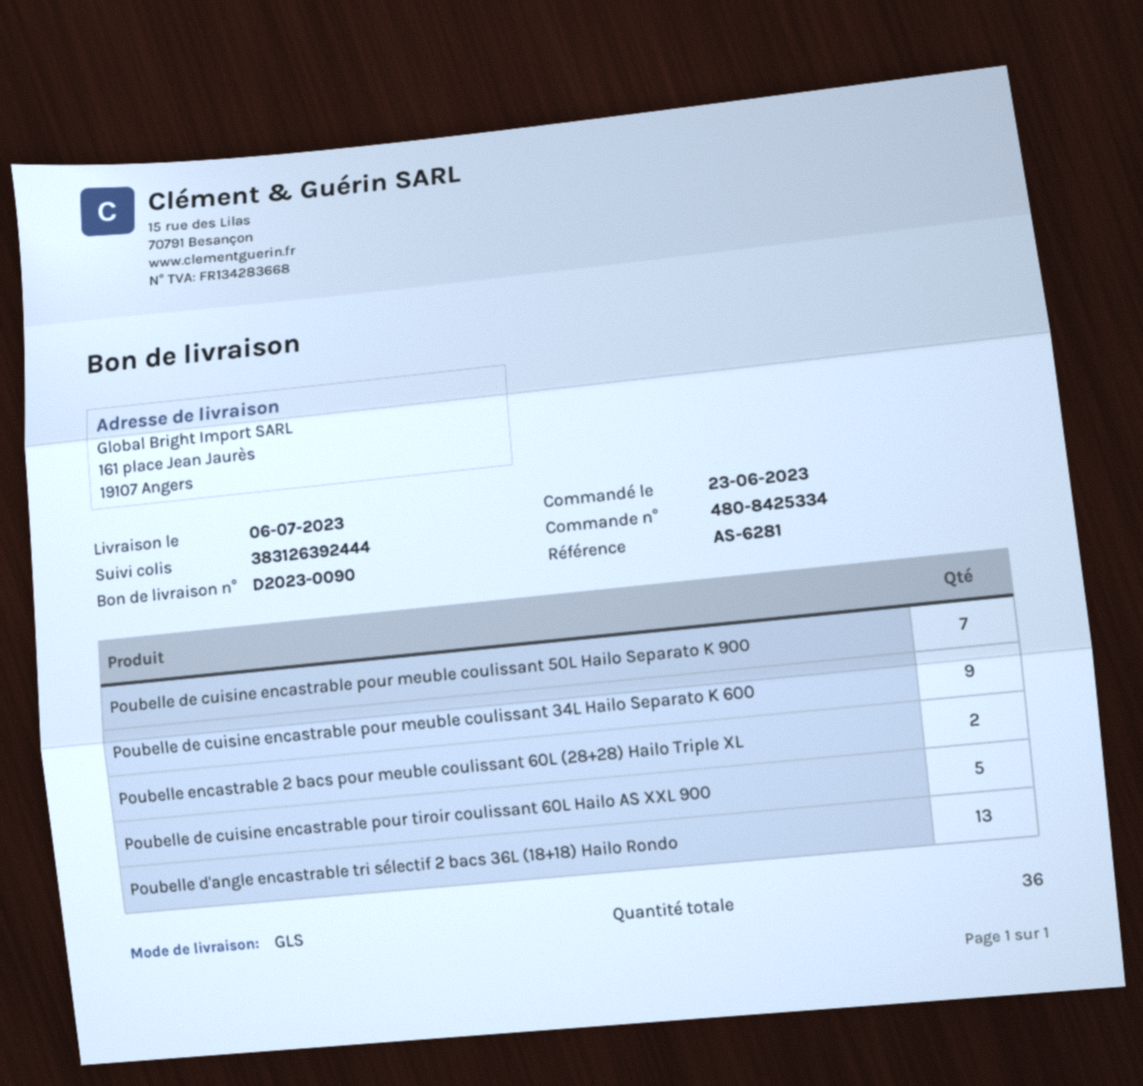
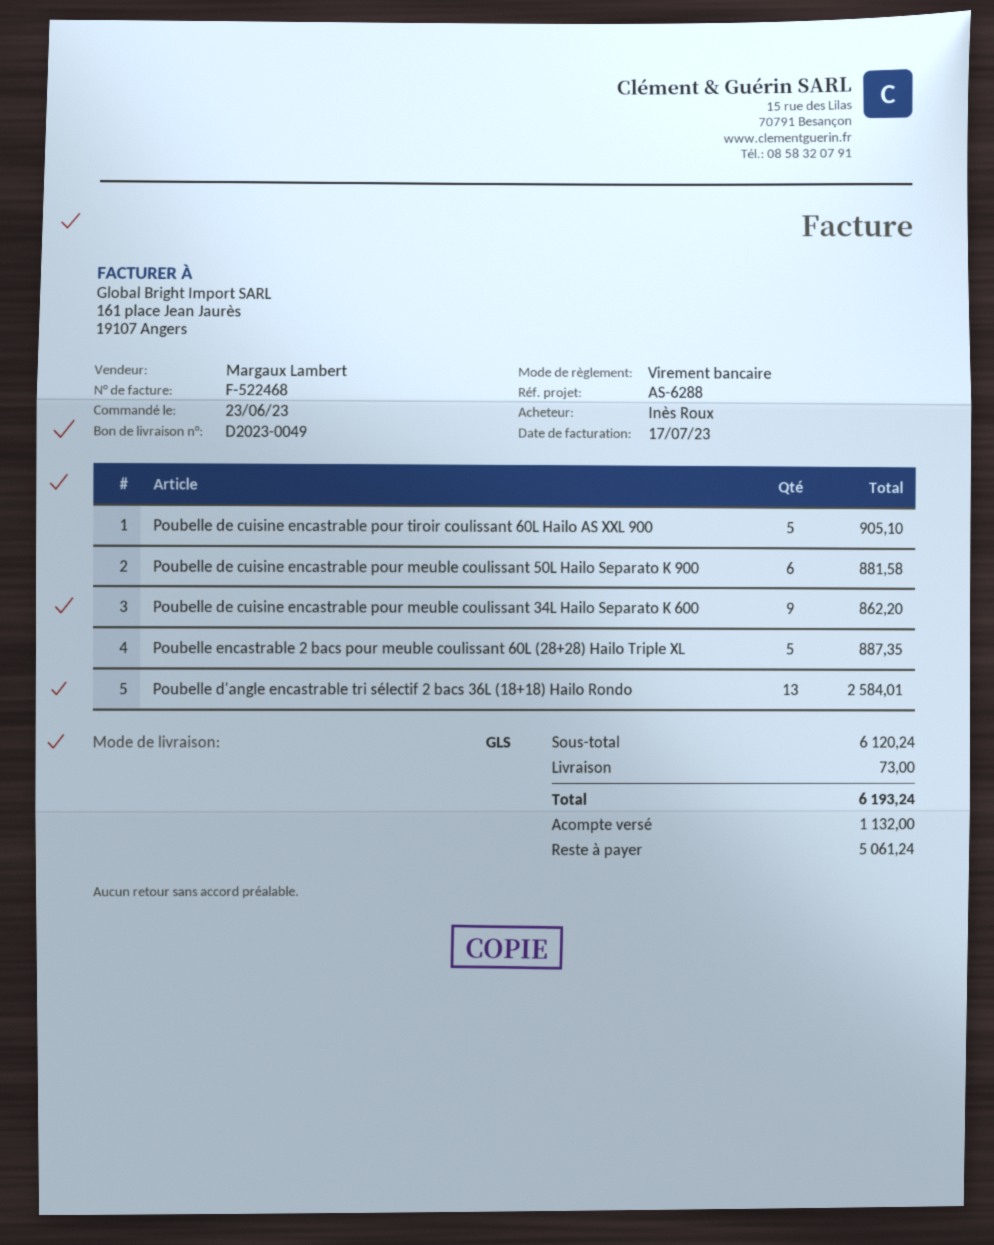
delivery note number: D2023-0090 -> D2023-0049
reference: AS-6281 -> AS-6288
Poubelle de cuisine encastrable pour meuble coulissant 50L Hailo Separato K 900: 7 -> 6
Poubelle encastrable 2 bacs pour meuble coulissant 60L (28+28) Hailo Triple XL: 2 -> 5

